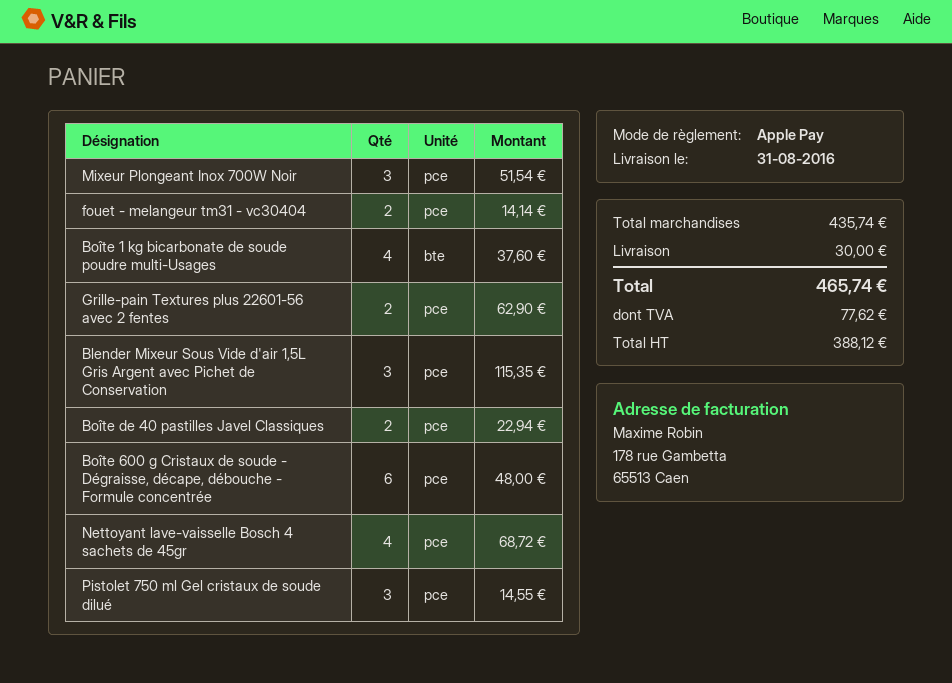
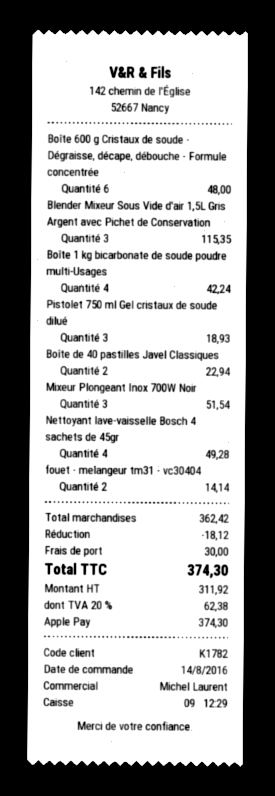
Boîte 1 kg bicarbonate de soude poudre multi-Usages: 4 for 37.60 -> 4 for 42.24
Grille-pain Textures plus 22601-56 avec 2 fentes: 2 for 62.90 -> none
Nettoyant lave-vaisselle Bosch 4 sachets de 45gr: 4 for 68.72 -> 4 for 49.28
Pistolet 750 ml Gel cristaux de soude dilué: 3 for 14.55 -> 3 for 18.93
subtotal: 435.74 -> 362.42
discount: none -> 18.12
net: 388.12 -> 311.92
tax: 77.62 -> 62.38
total: 465.74 -> 374.30

